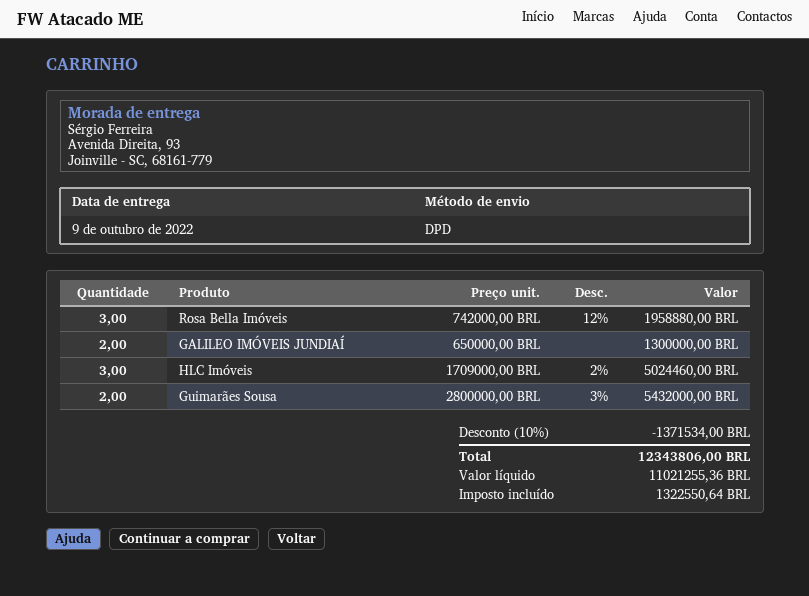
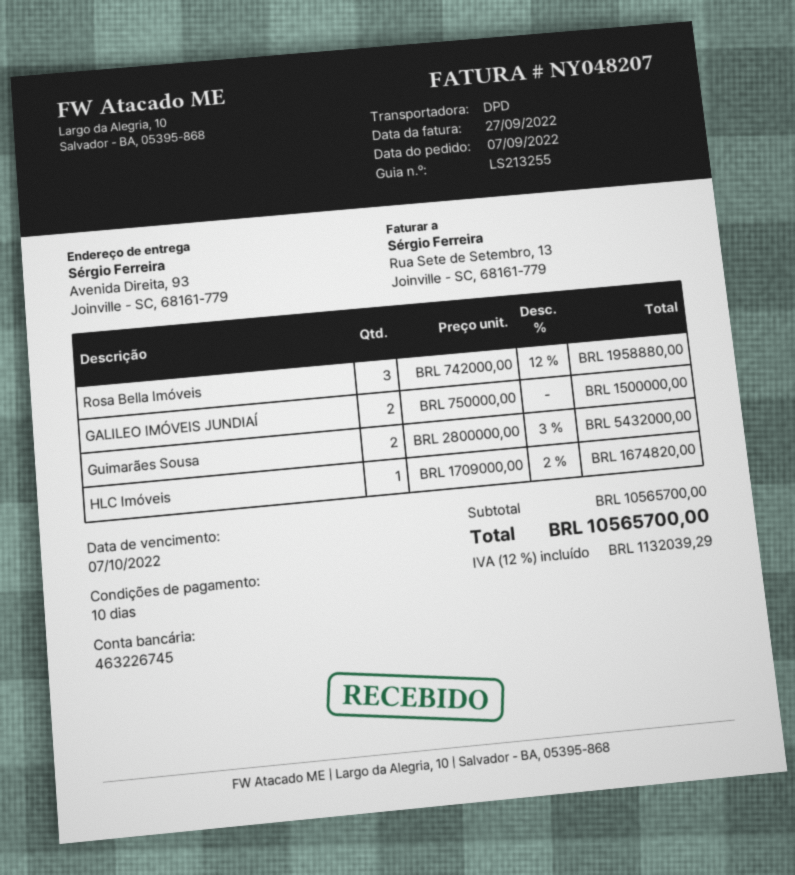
GALILEO IMÓVEIS JUNDIAÍ: 2 x 650000.00 = 1300000.00 -> 2 x 750000.00 = 1500000.00
HLC Imóveis: 3 x 1709000.00 - 2% = 5024460.00 -> 1 x 1709000.00 - 2% = 1674820.00
discount: 10% = 1371534.00 -> none
tax: 1322550.64 -> 1132039.29
total: 12343806.00 -> 10565700.00

